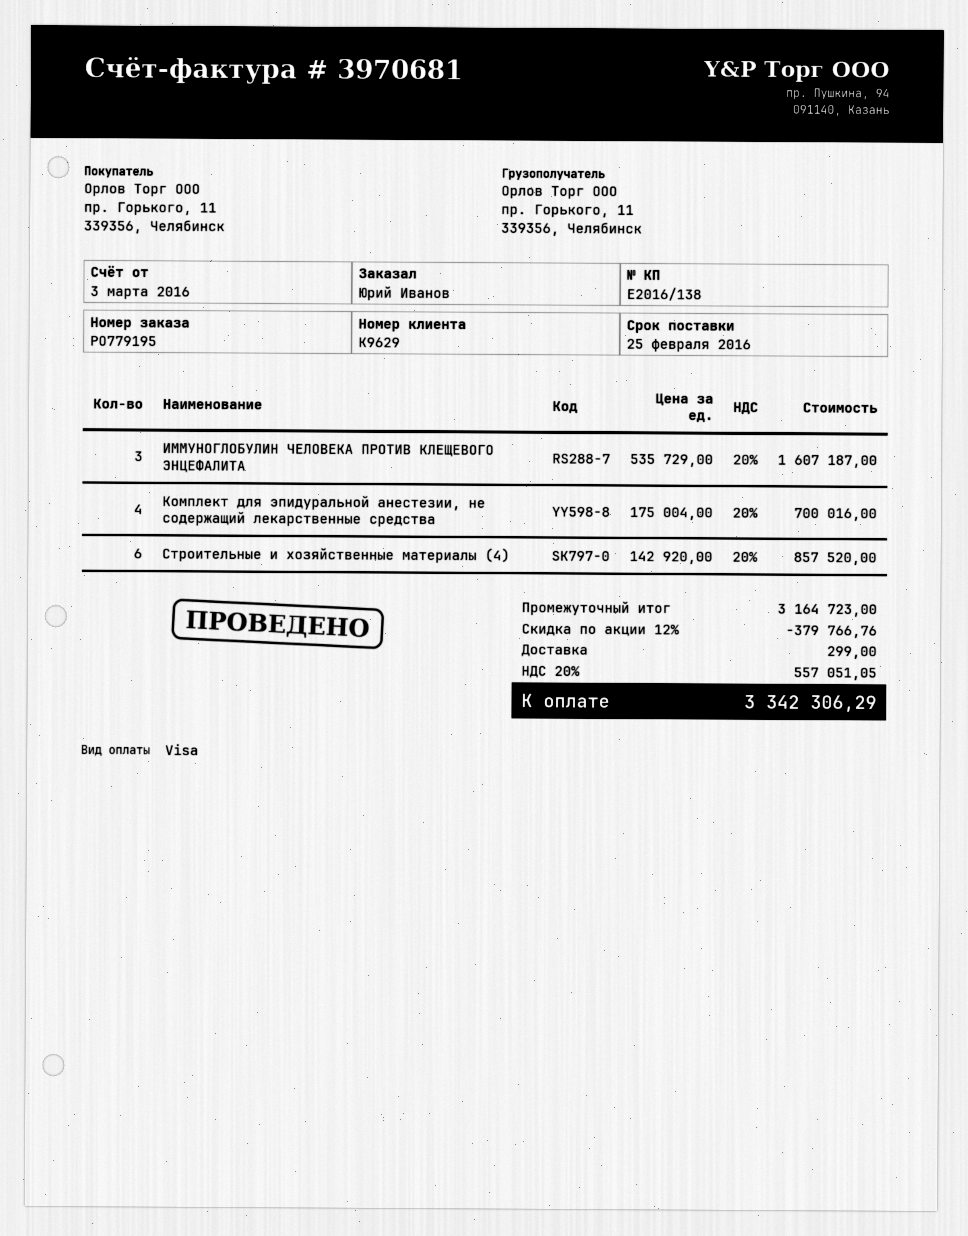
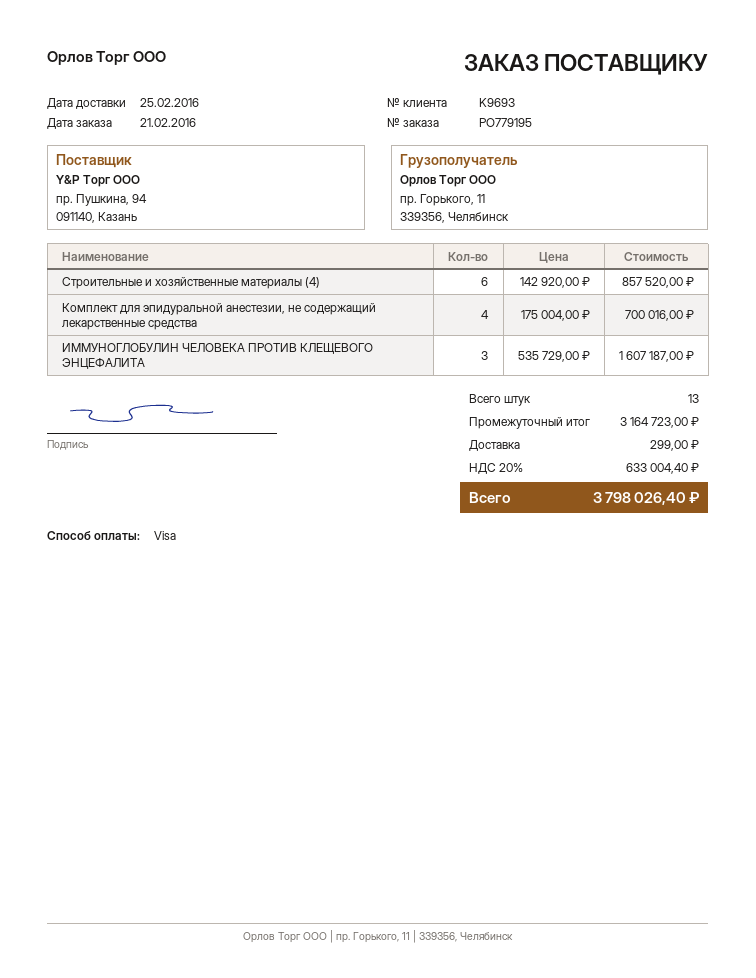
customer number: K9629 -> K9693
discount: 12% = 379766.76 -> none
tax: 20% = 557051.05 -> 20% = 633004.40
total: 3342306.29 -> 3798026.40

